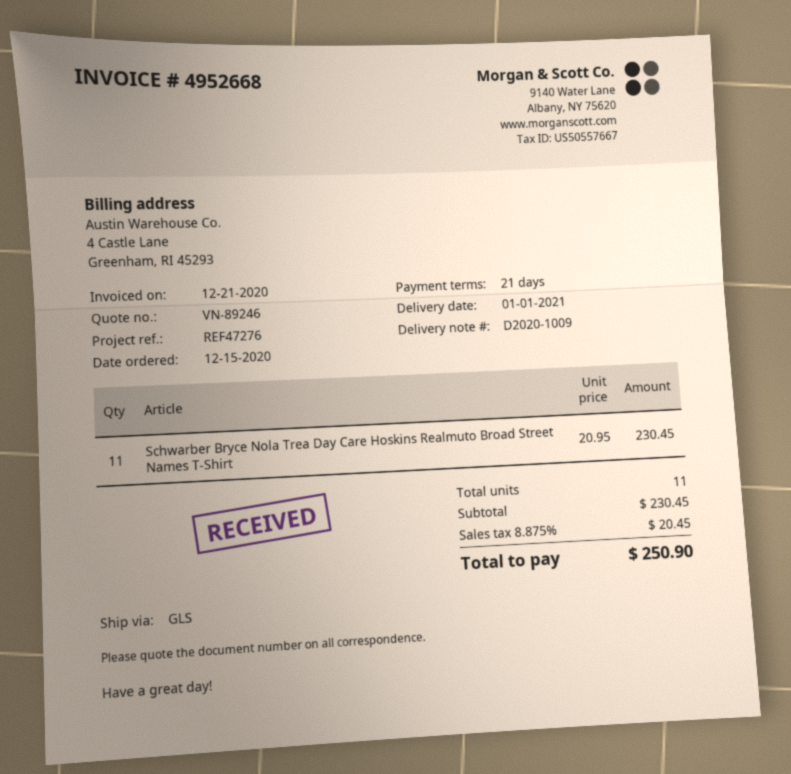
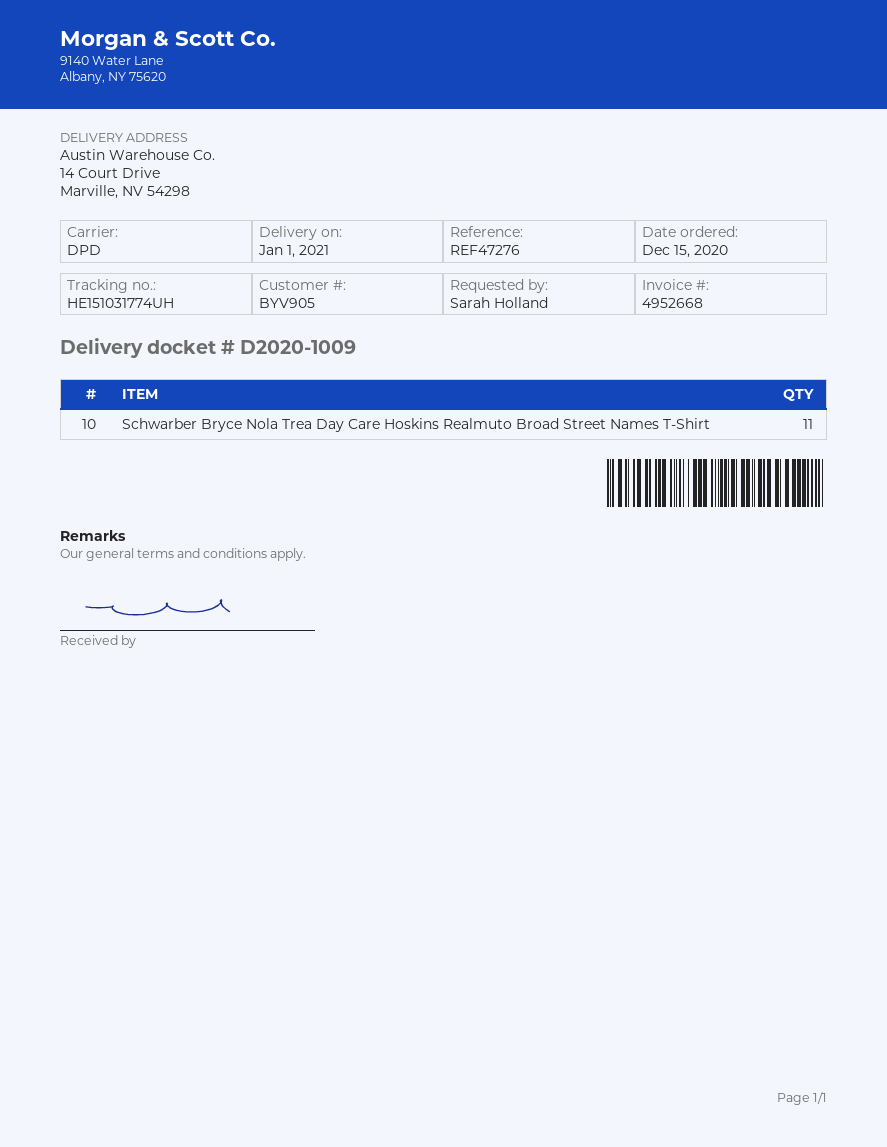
shipping method: GLS -> DPD

